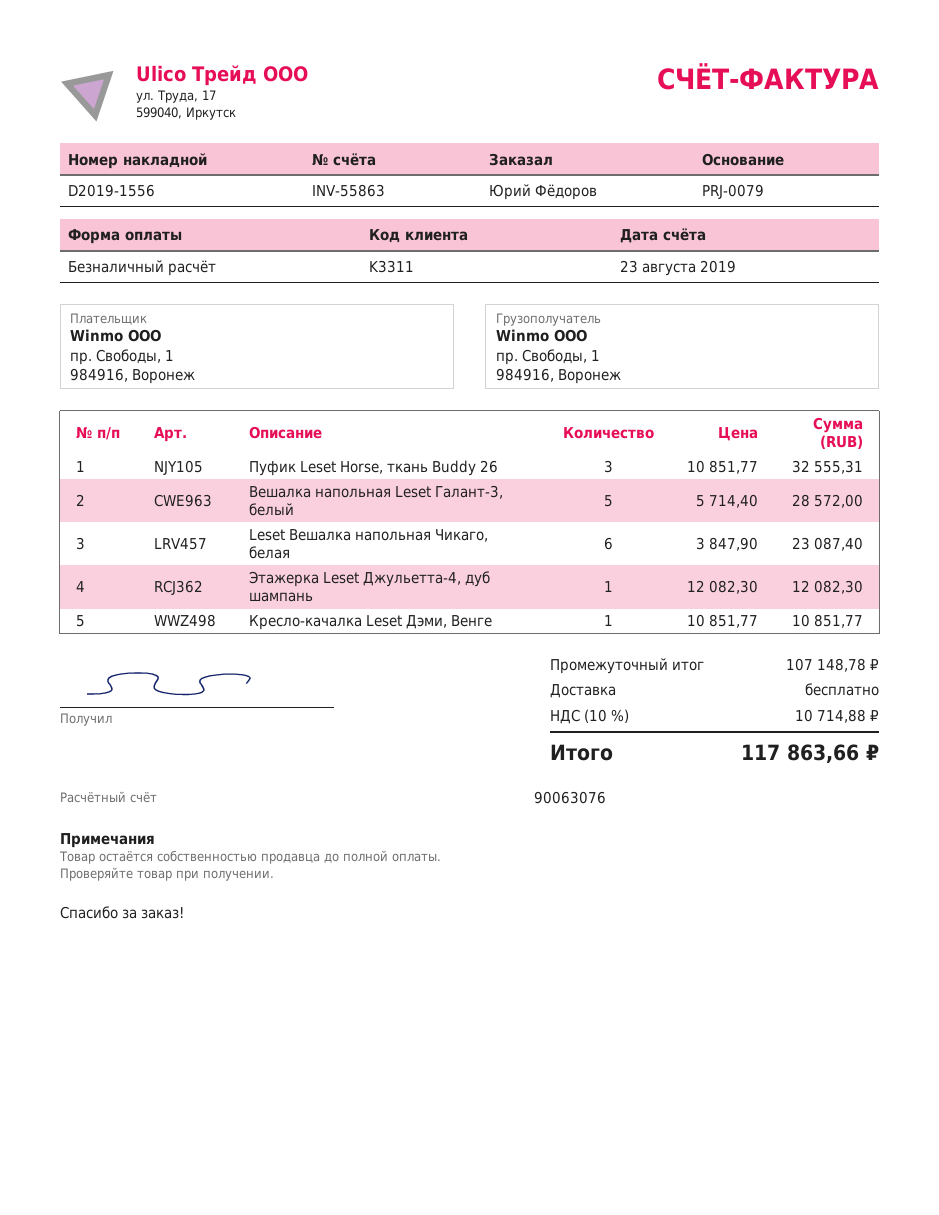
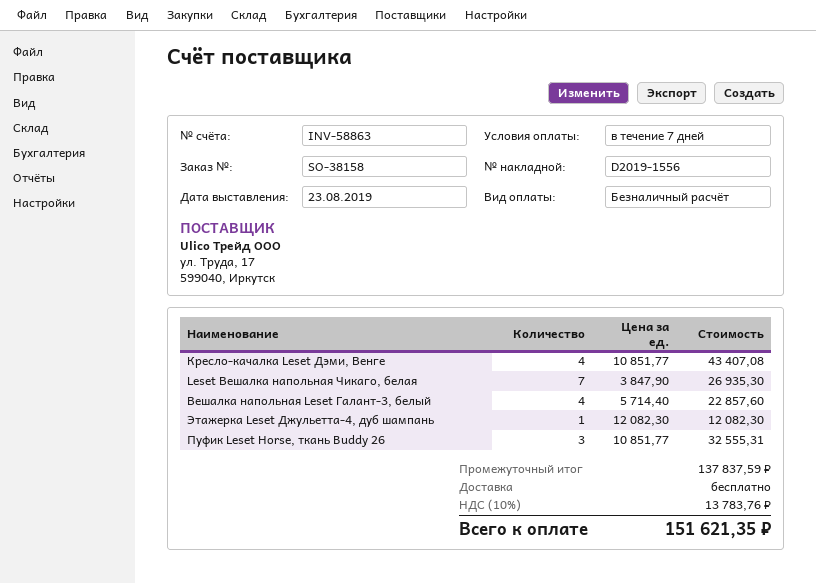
invoice number: INV-55863 -> INV-58863
Вешалка напольная Leset Галант-3, белый: 5 x 5714.40 = 28572.00 -> 4 x 5714.40 = 22857.60
Leset Вешалка напольная Чикаго, белая: 6 x 3847.90 = 23087.40 -> 7 x 3847.90 = 26935.30
Кресло-качалка Leset Дэми, Венге: 1 x 10851.77 = 10851.77 -> 4 x 10851.77 = 43407.08
subtotal: 107148.78 -> 137837.59
tax: 10% = 10714.88 -> 10% = 13783.76
total: 117863.66 -> 151621.35

